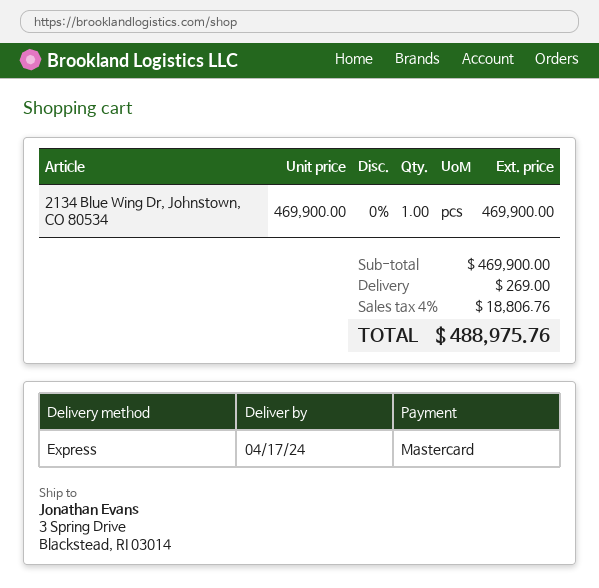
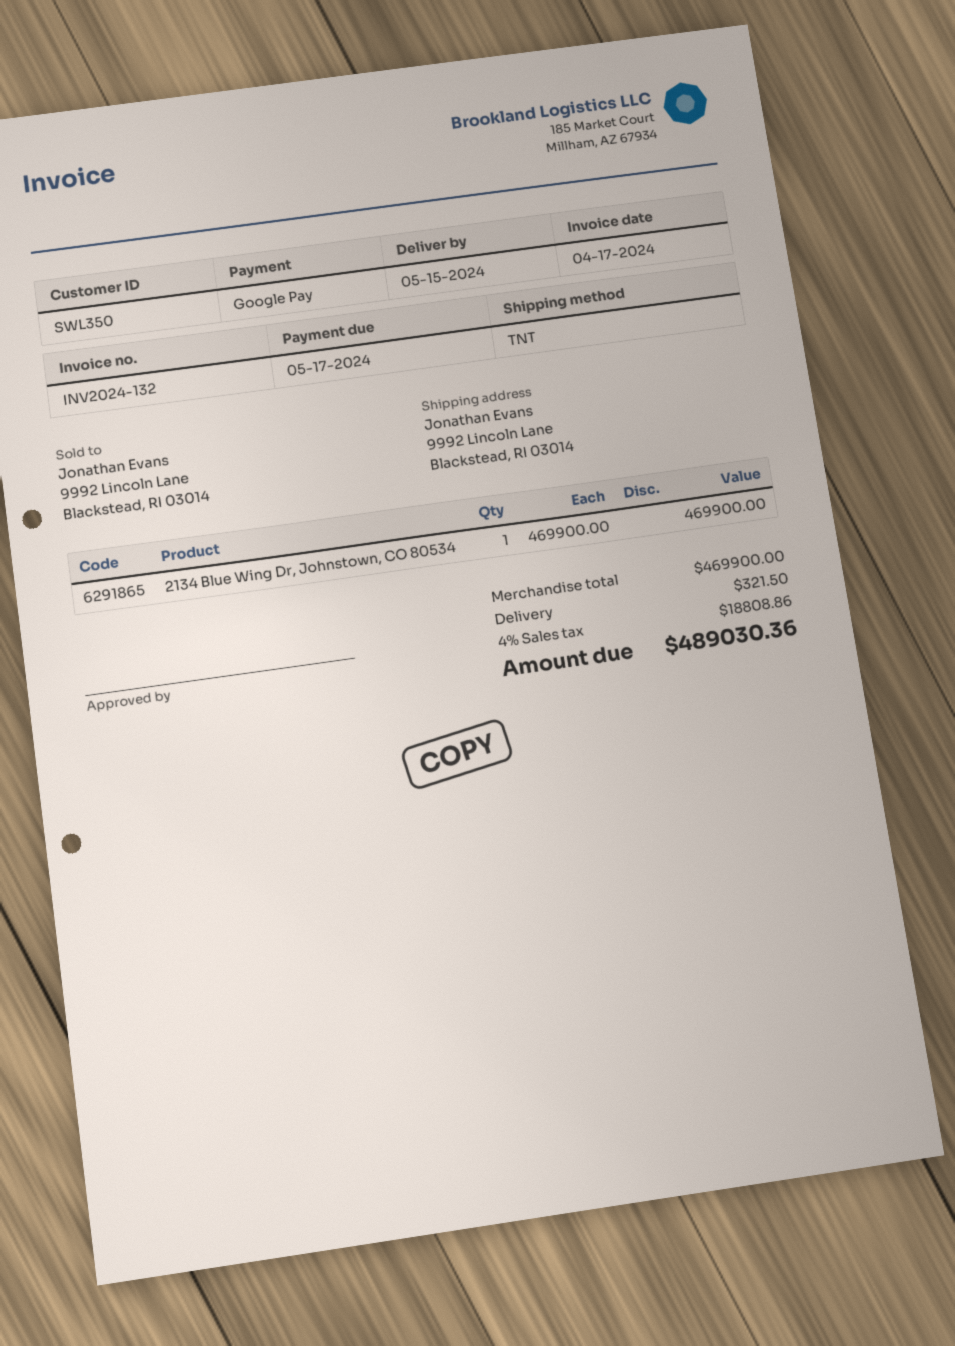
delivery date: 2024-04-17 -> 2024-05-15
payment method: Mastercard -> Google Pay
shipping method: express -> TNT
ship to: 3 Spring Drive, Blackstead, RI 03014 -> 9992 Lincoln Lane, Blackstead, RI 03014
shipping: 269.00 -> 321.50
tax: 4% = 18806.76 -> 4% = 18808.86
total: 488975.76 -> 489030.36

